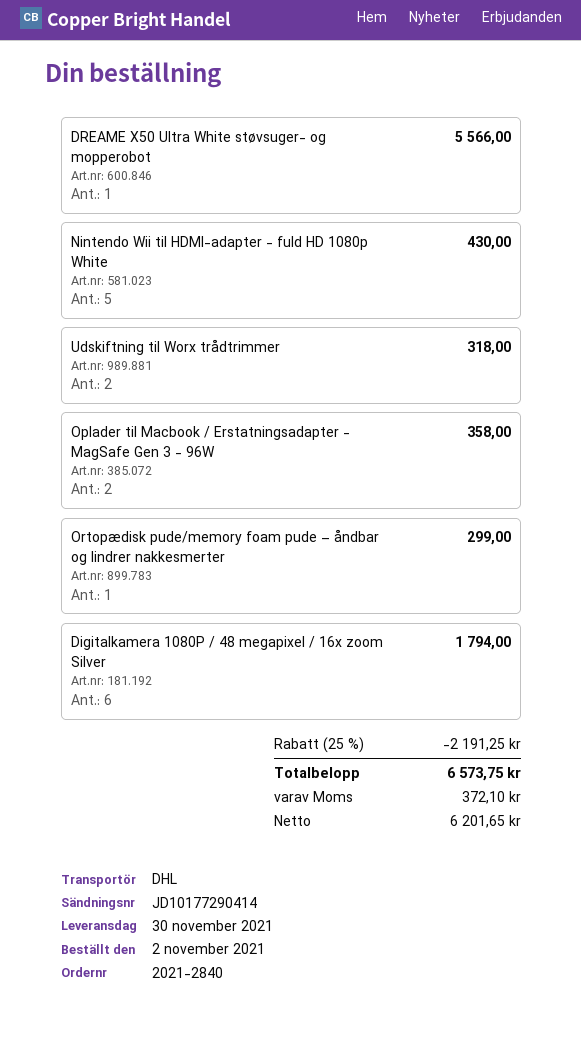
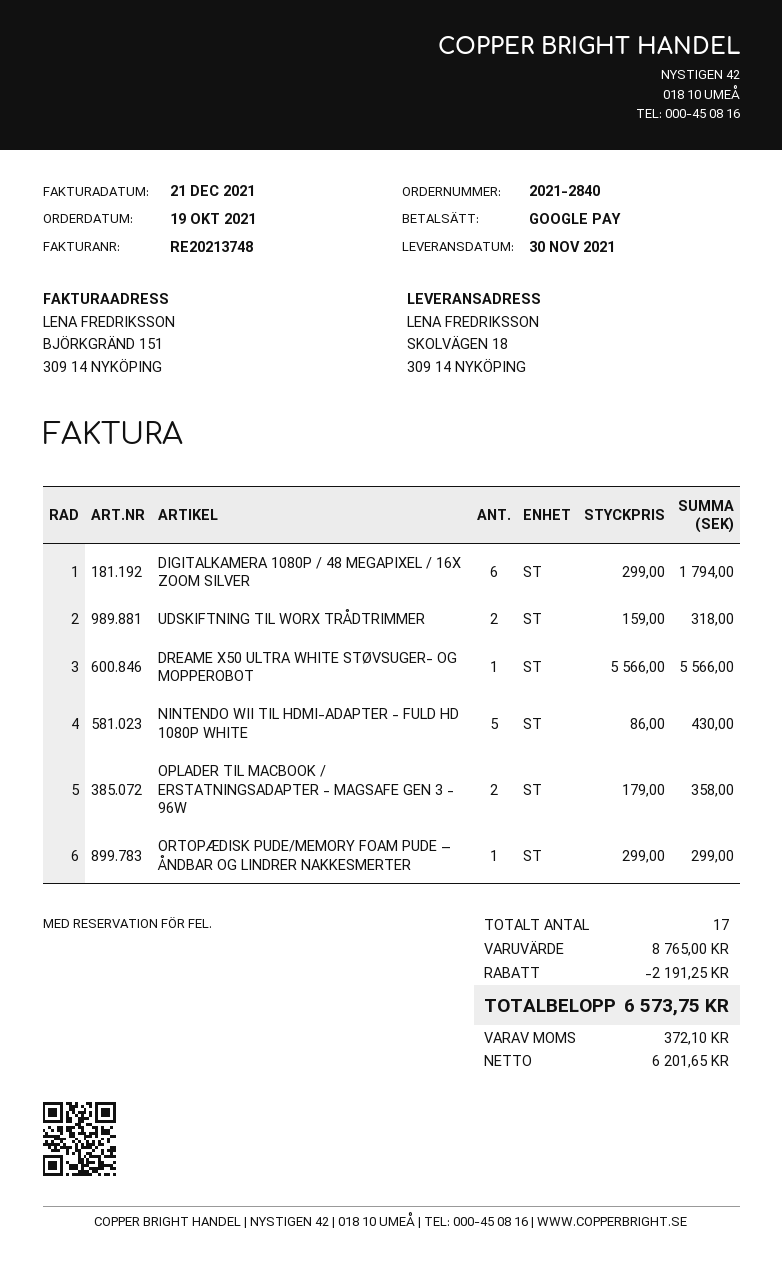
order date: 2021-11-02 -> 2021-10-19

